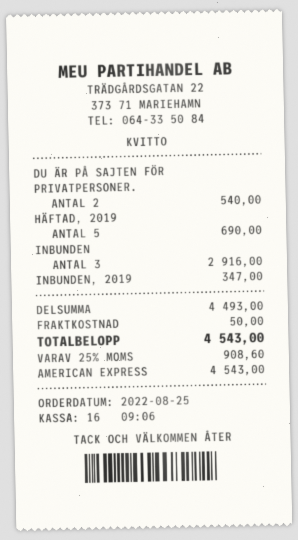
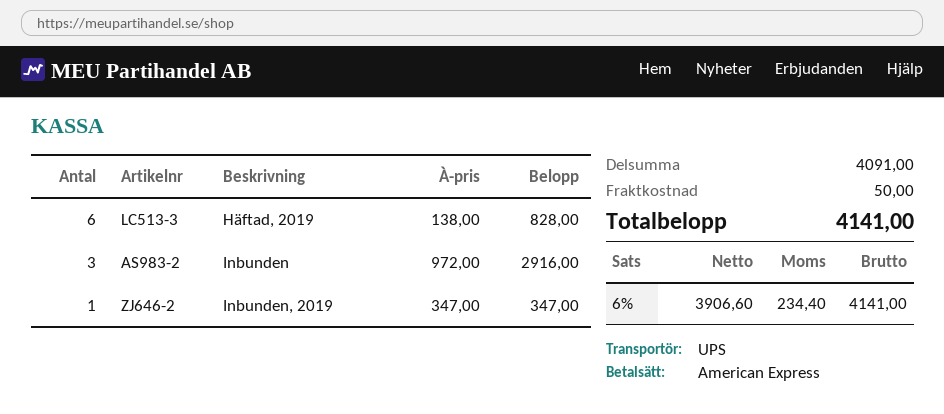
DU ÄR PÅ SAJTEN FÖR PRIVATPERSONER.: 2 for 540.00 -> none
HÄFTAD, 2019: 5 for 690.00 -> 6 for 828.00
subtotal: 4493.00 -> 4091.00
tax: 25% = 908.60 -> 6% = 234.40
total: 4543.00 -> 4141.00

